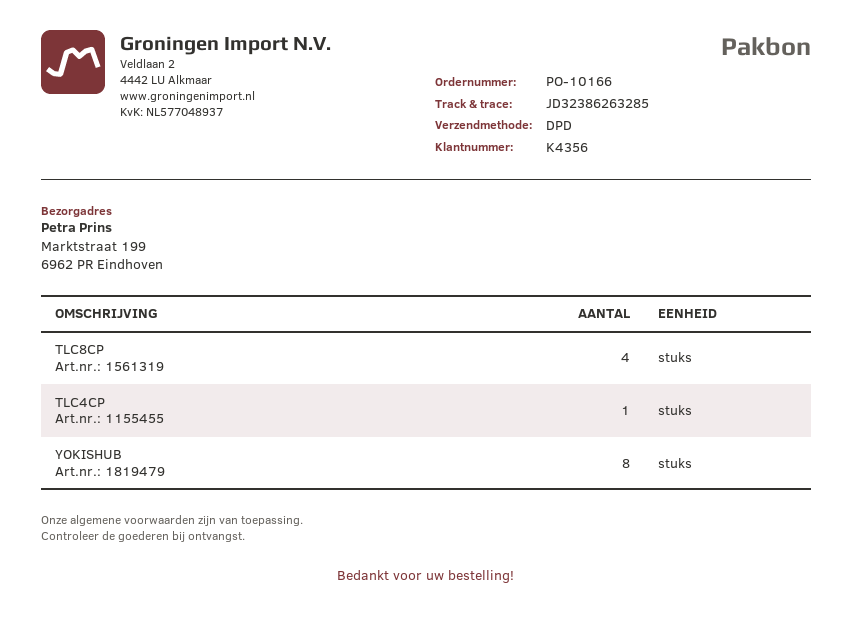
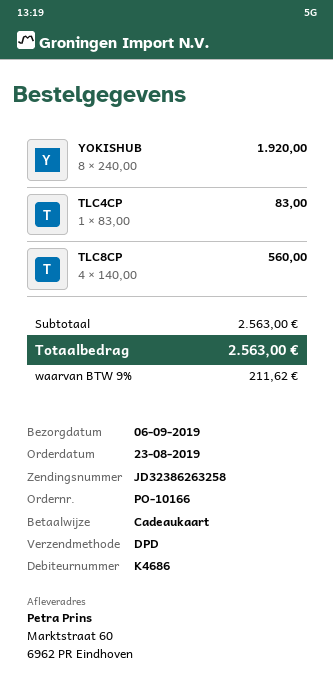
customer number: K4356 -> K4686
tracking number: JD32386263285 -> JD32386263258
ship to: Marktstraat 199, 6962 PR Eindhoven -> Marktstraat 60, 6962 PR Eindhoven

